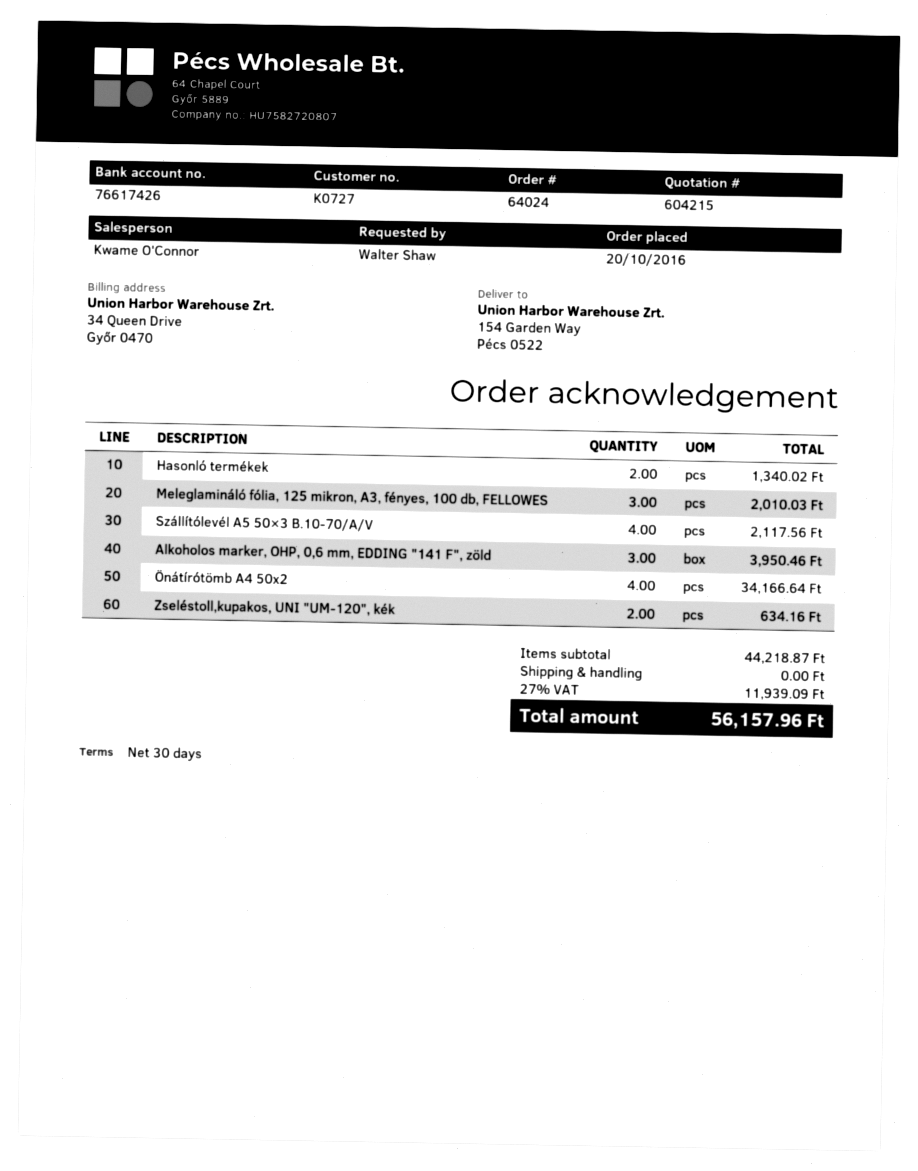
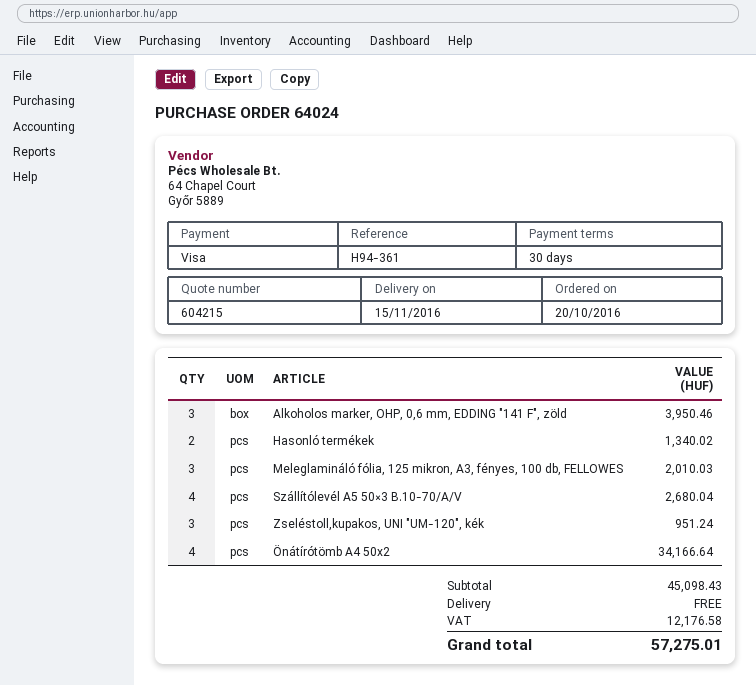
Szállítólevél A5 50×3 B.10-70/A/V: 4 for 2117.56 -> 4 for 2680.04
Zseléstoll,kupakos, UNI "UM-120", kék: 2 for 634.16 -> 3 for 951.24
subtotal: 44218.87 -> 45098.43
tax: 11939.09 -> 12176.58
total: 56157.96 -> 57275.01

